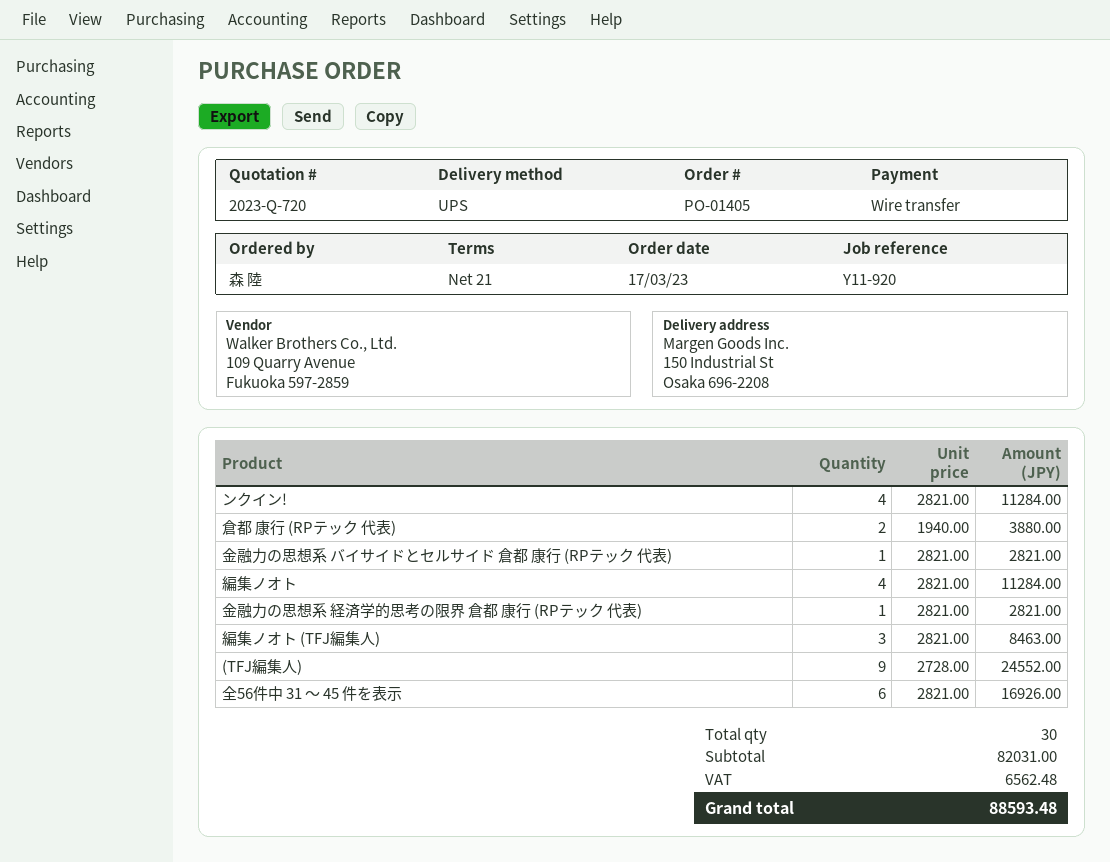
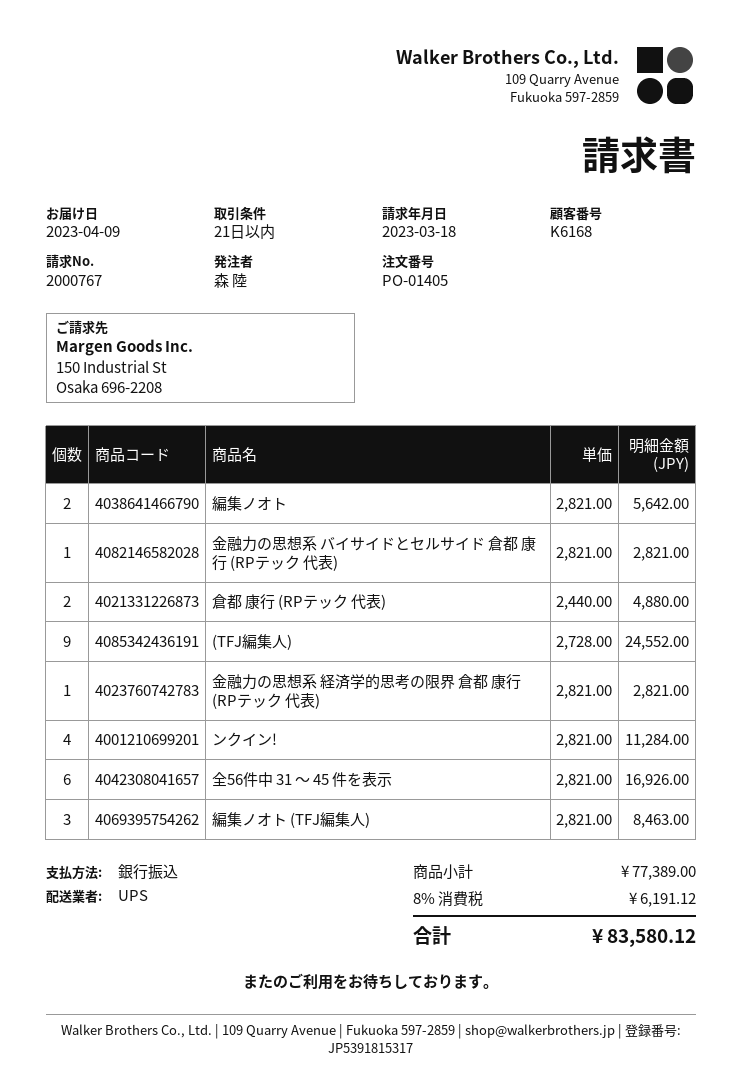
倉都 康行 (RPテック 代表): 2 x 1940.00 = 3880.00 -> 2 x 2440.00 = 4880.00
編集ノオト: 4 x 2821.00 = 11284.00 -> 2 x 2821.00 = 5642.00
subtotal: 82031.00 -> 77389.00
tax: 6562.48 -> 6191.12
total: 88593.48 -> 83580.12

